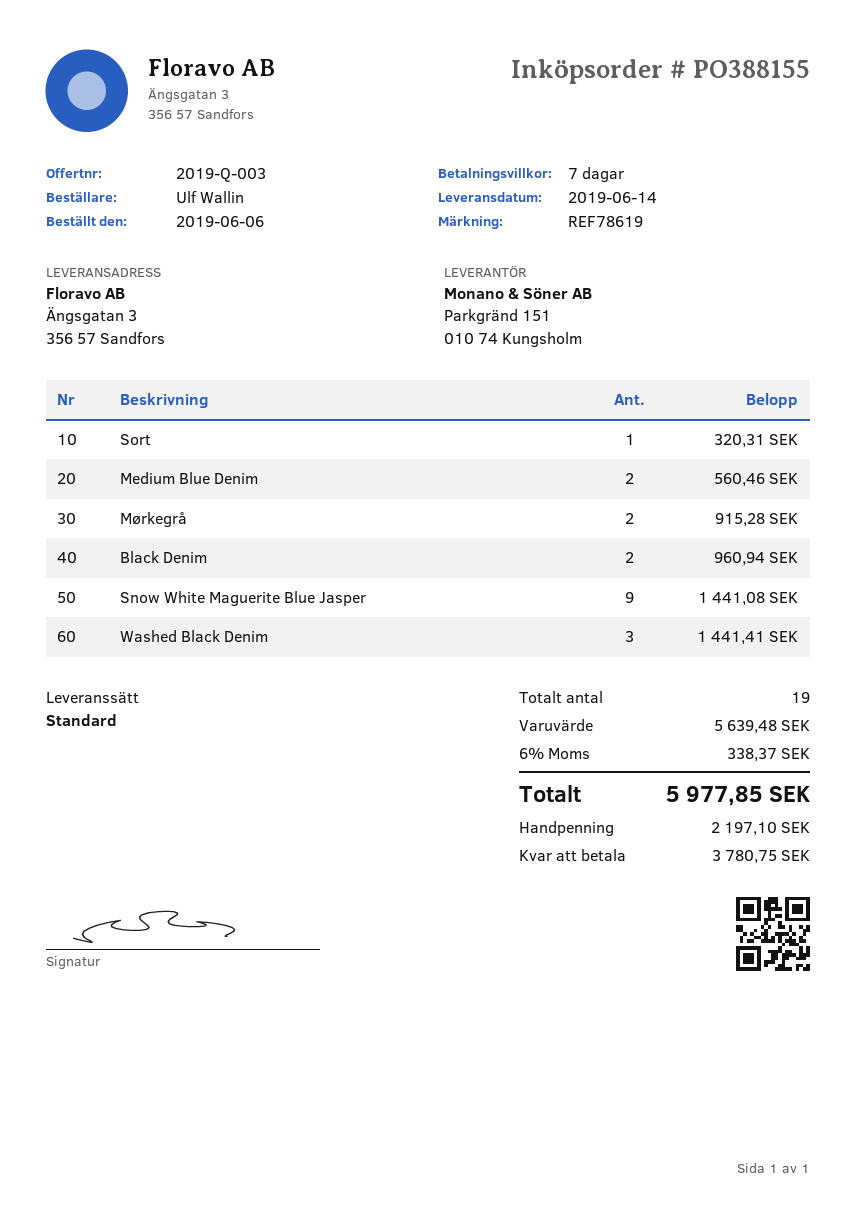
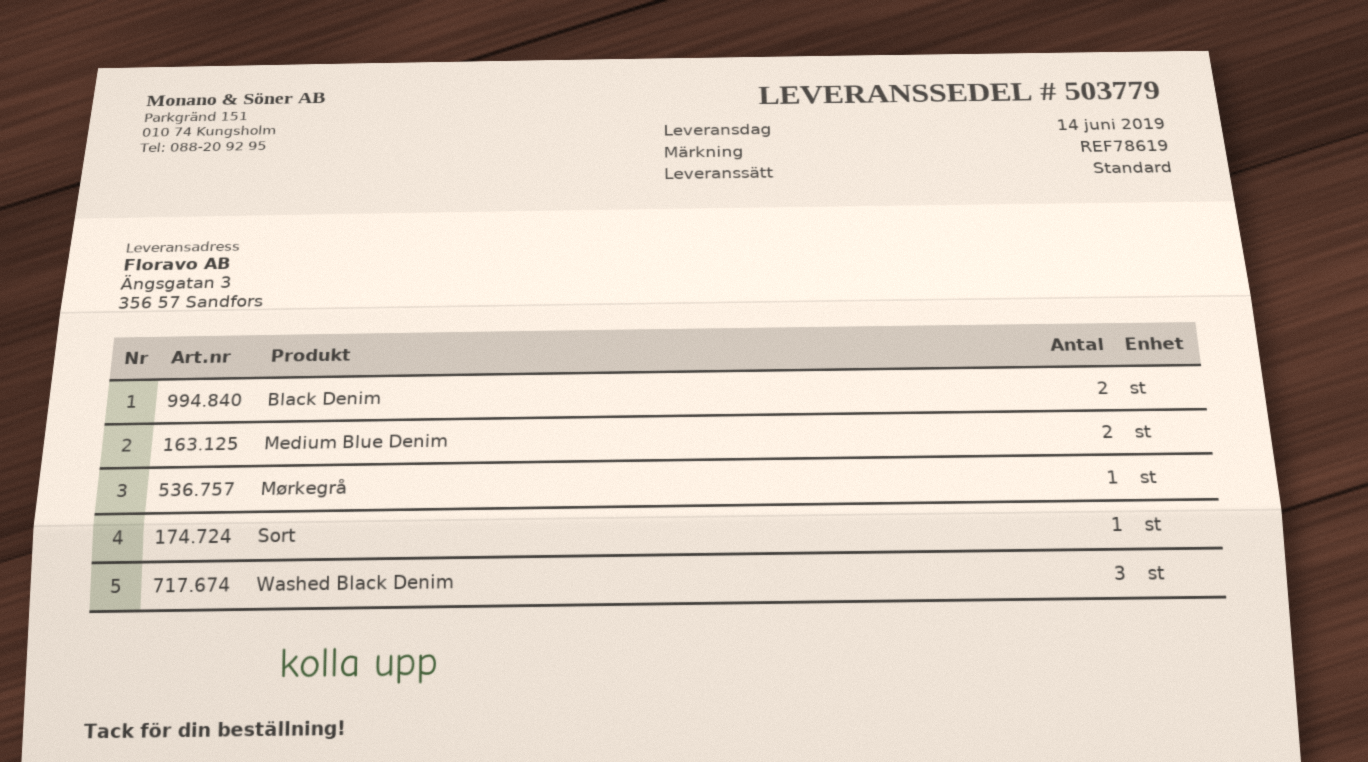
Mørkegrå: 2 -> 1
Snow White Maguerite Blue Jasper: 9 -> none

